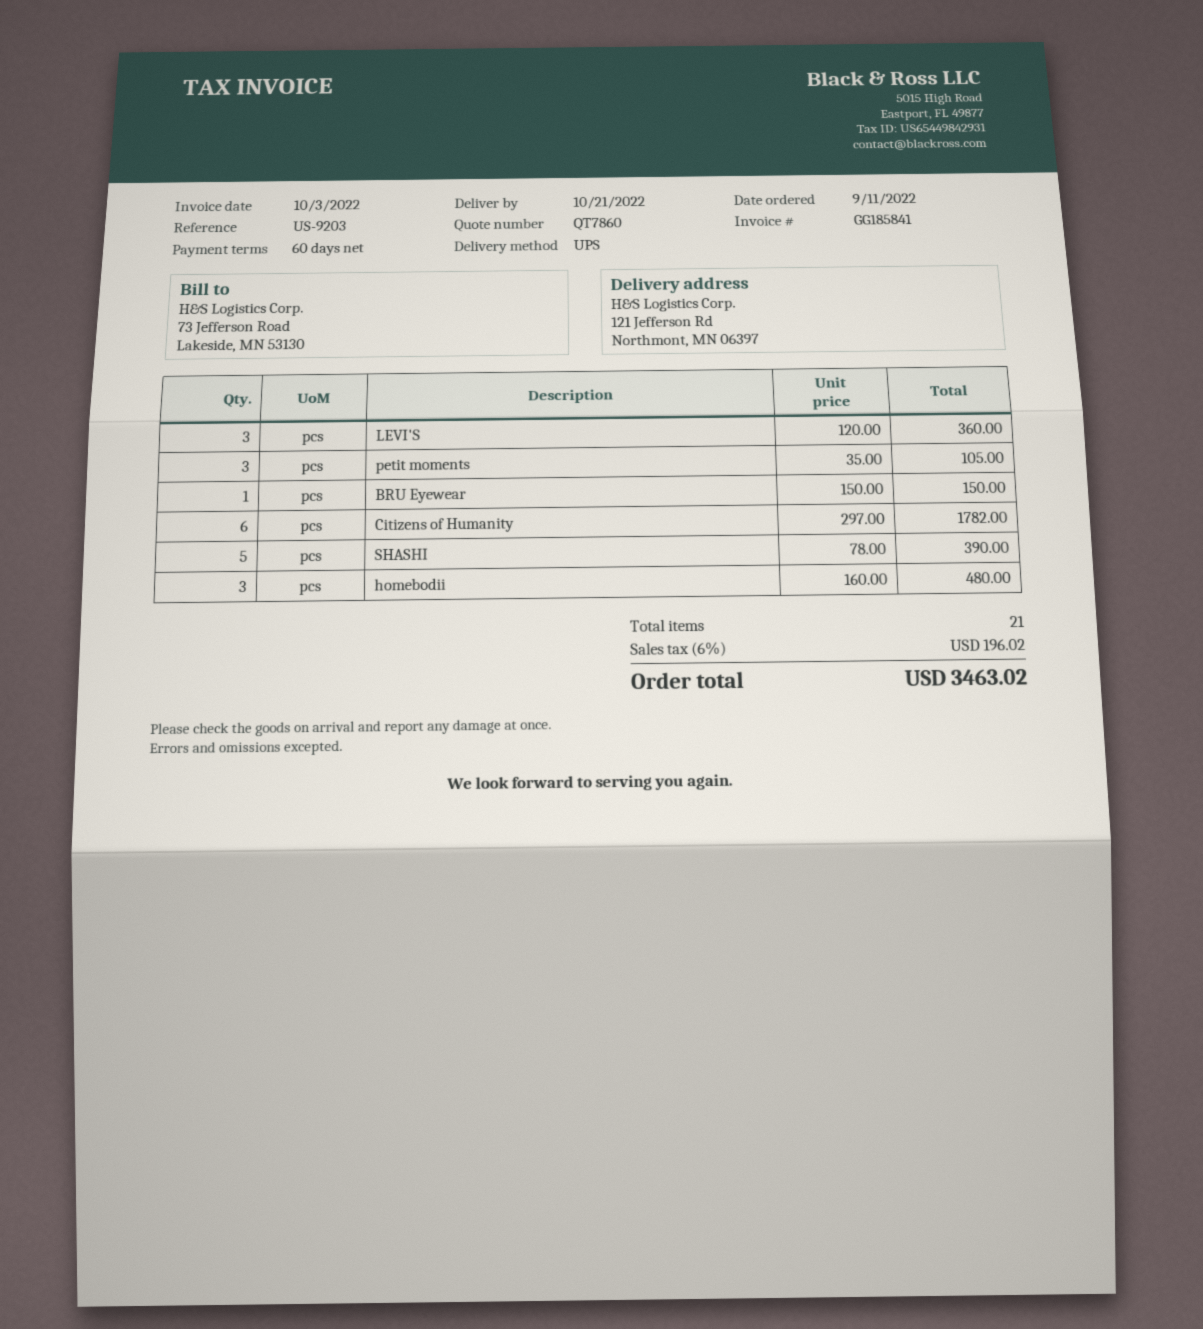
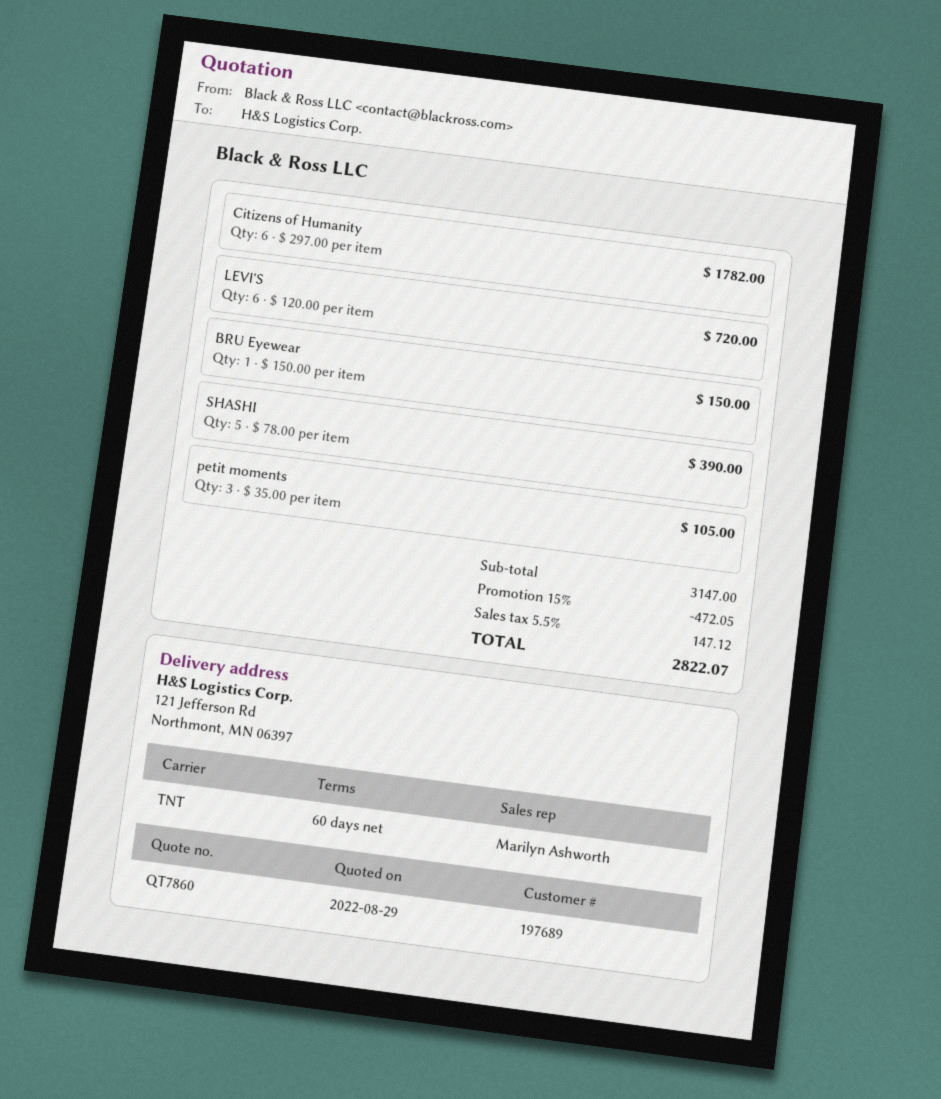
shipping method: UPS -> TNT
LEVI'S: 3 x 120.00 = 360.00 -> 6 x 120.00 = 720.00
homebodii: 3 x 160.00 = 480.00 -> none
discount: none -> 15% = 472.05
tax: 6% = 196.02 -> 5.5% = 147.12
total: 3463.02 -> 2822.07

